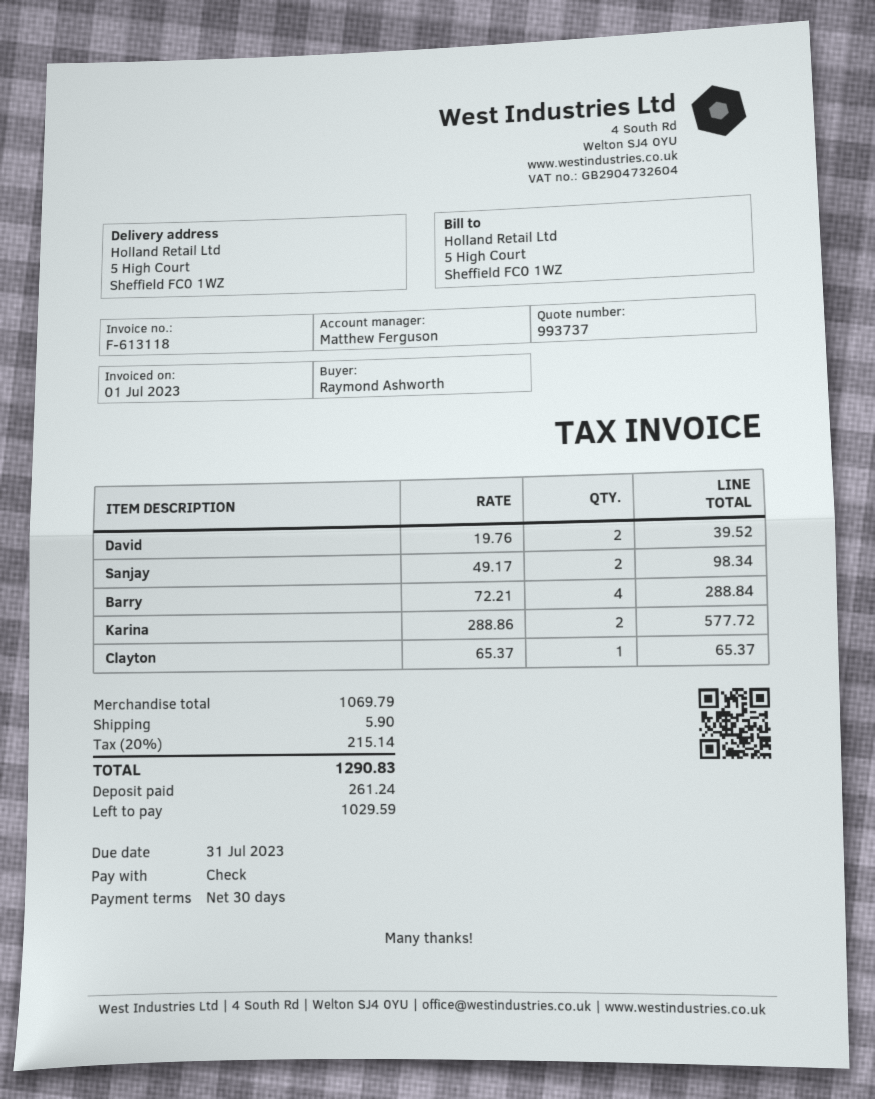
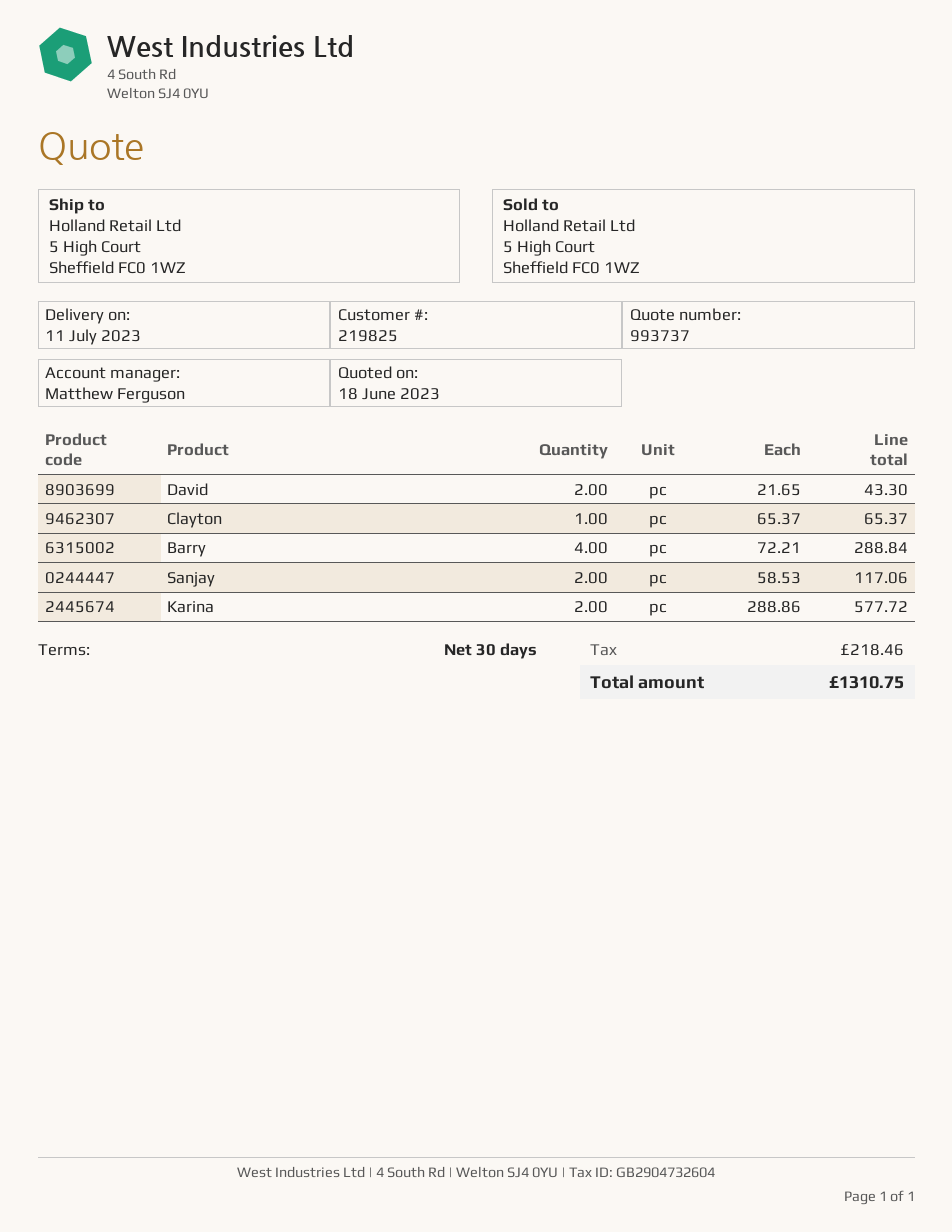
David: 2 x 19.76 = 39.52 -> 2 x 21.65 = 43.30
Sanjay: 2 x 49.17 = 98.34 -> 2 x 58.53 = 117.06
shipping: 5.90 -> none
tax: 215.14 -> 218.46
total: 1290.83 -> 1310.75

